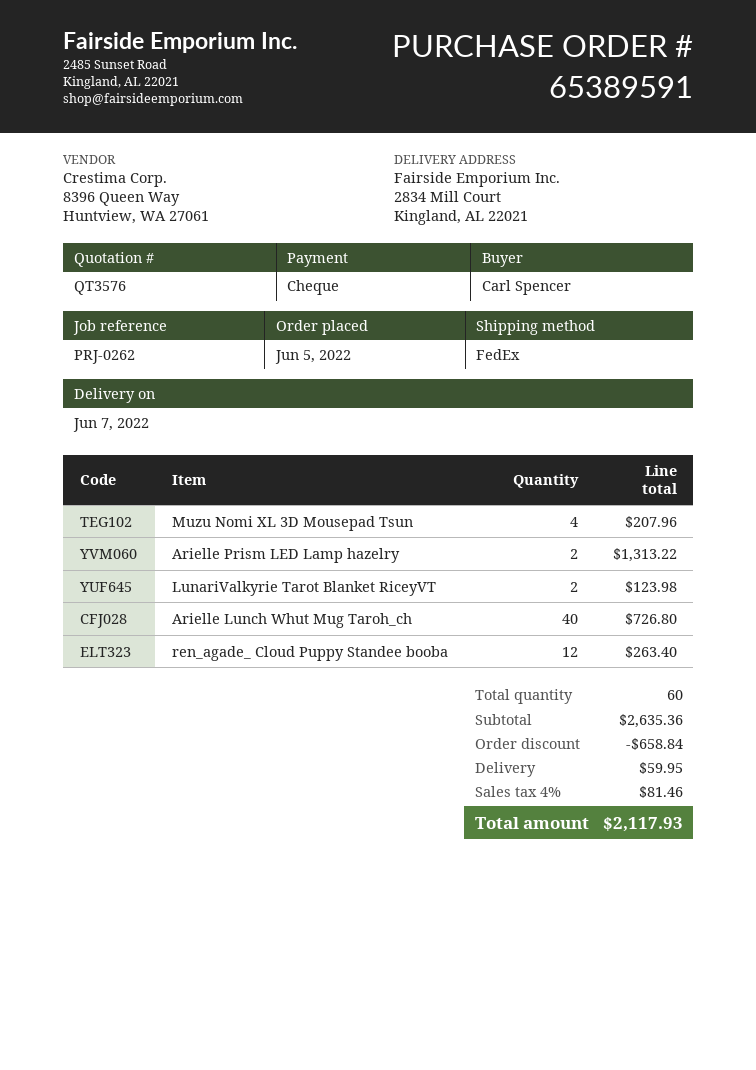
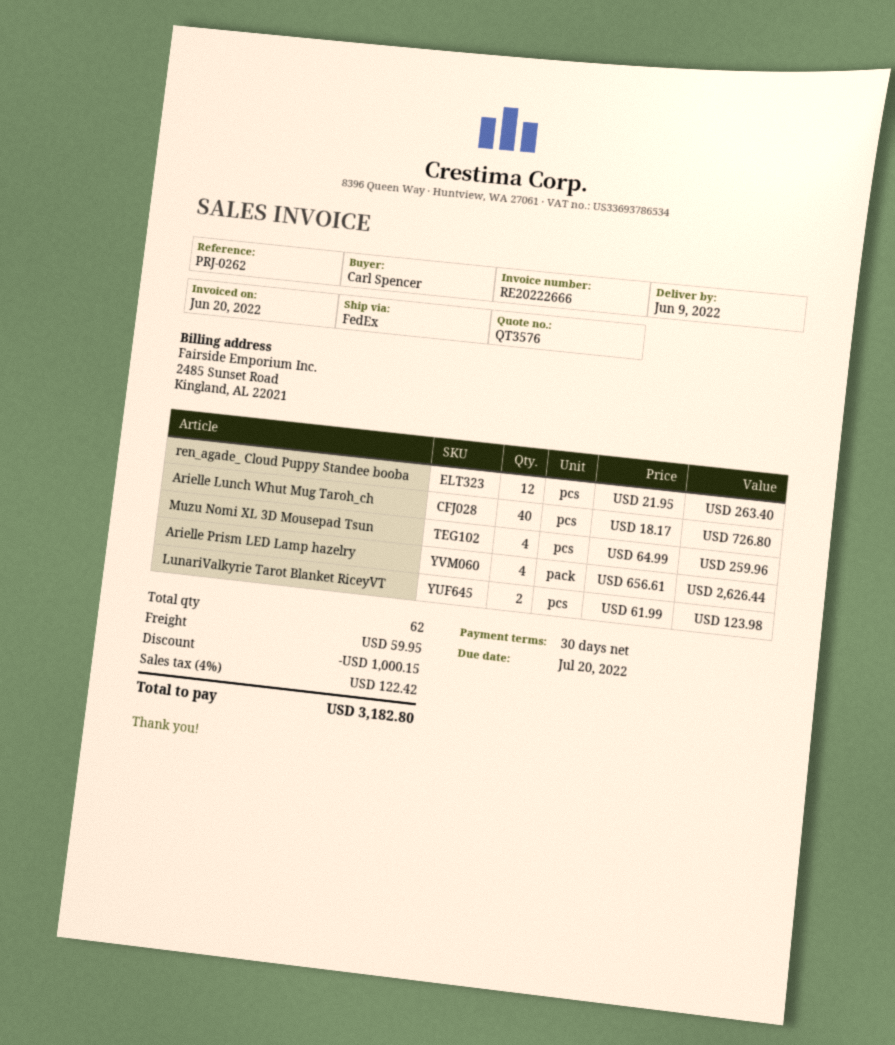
delivery date: 2022-06-07 -> 2022-06-09
Muzu Nomi XL 3D Mousepad Tsun: 4 for 207.96 -> 4 for 259.96
Arielle Prism LED Lamp hazelry: 2 for 1313.22 -> 4 for 2626.44
total quantity: 60 -> 62
discount: 658.84 -> 1000.15
tax: 4% = 81.46 -> 4% = 122.42
total: 2117.93 -> 3182.80

